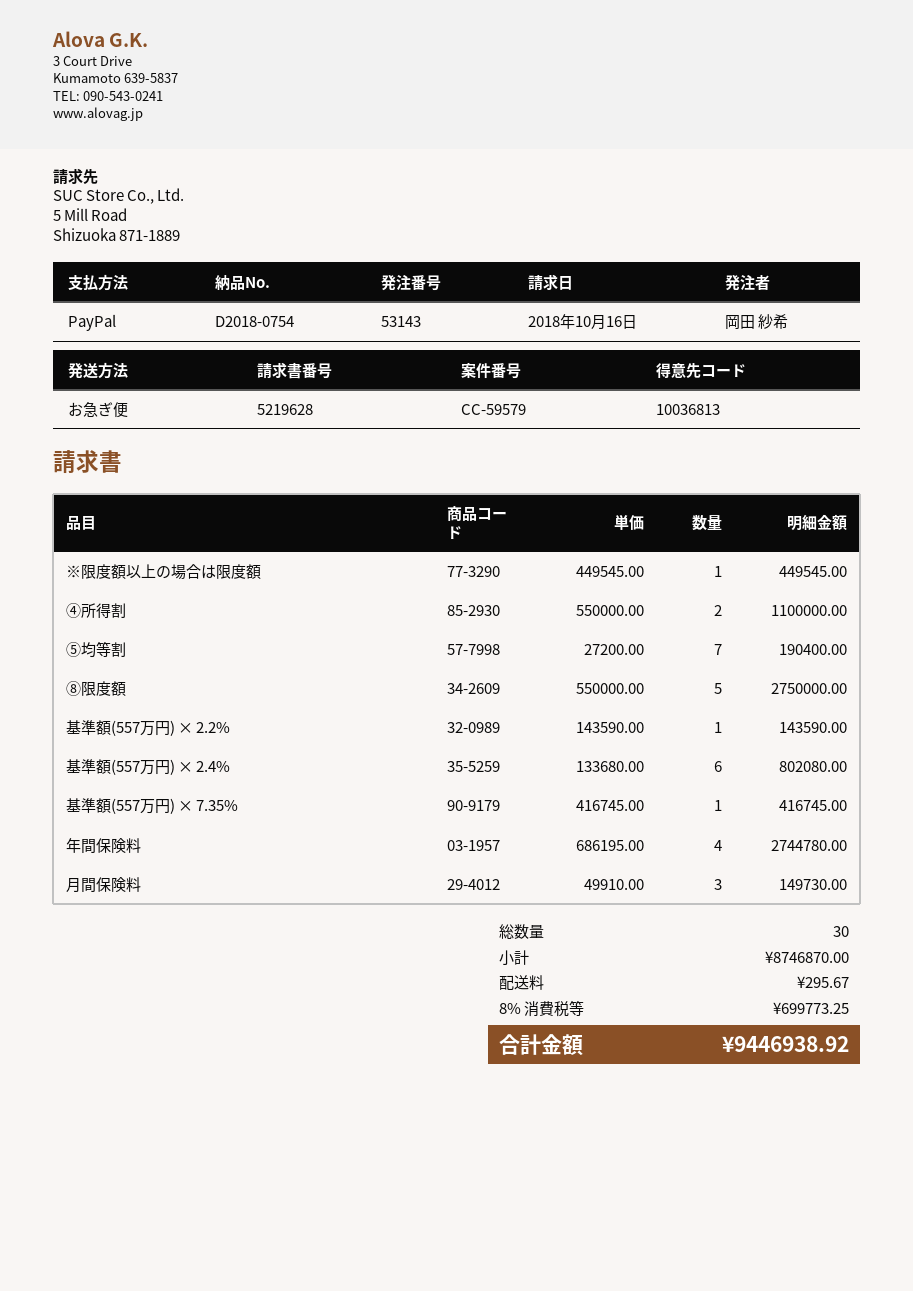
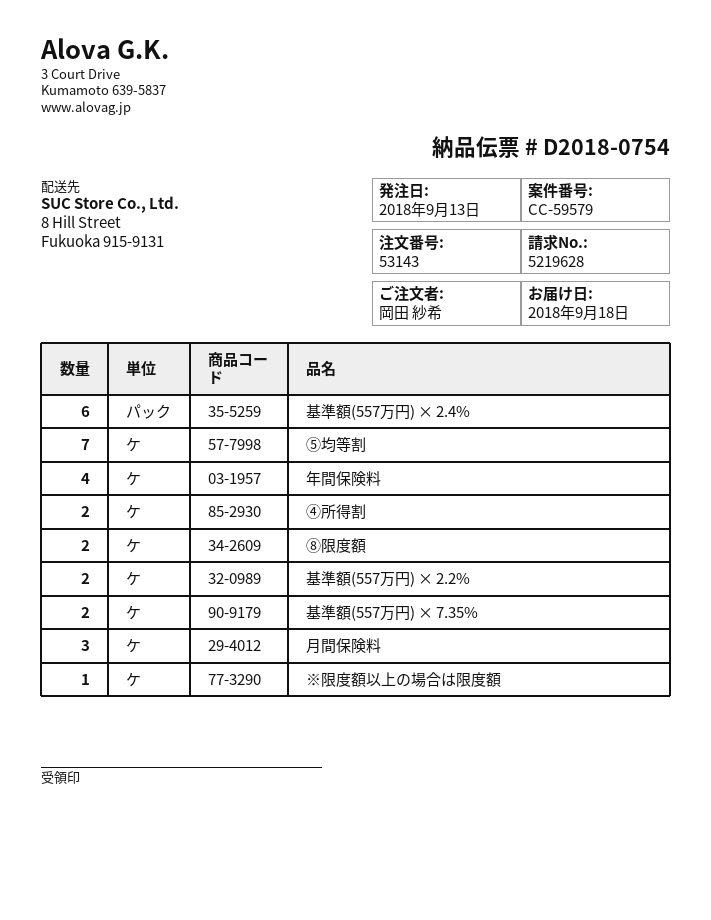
⑧限度額: 5 -> 2
基準額(557万円) × 2.2%: 1 -> 2
基準額(557万円) × 7.35%: 1 -> 2

